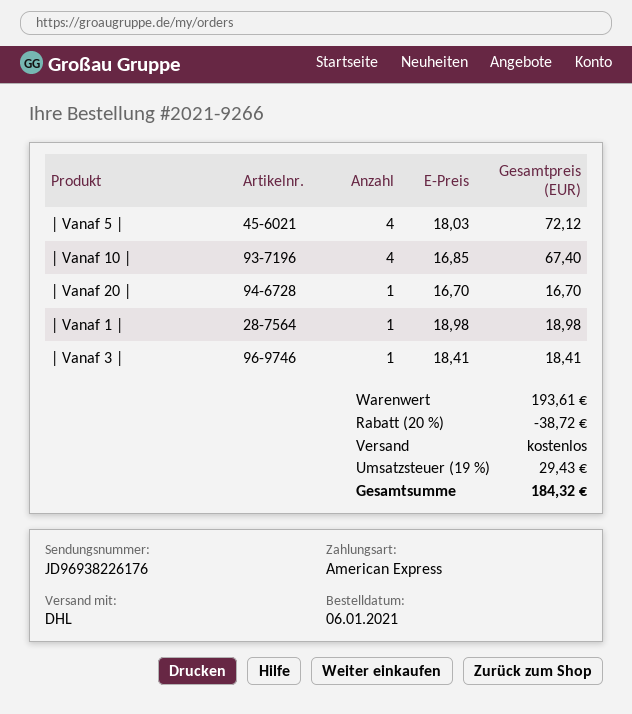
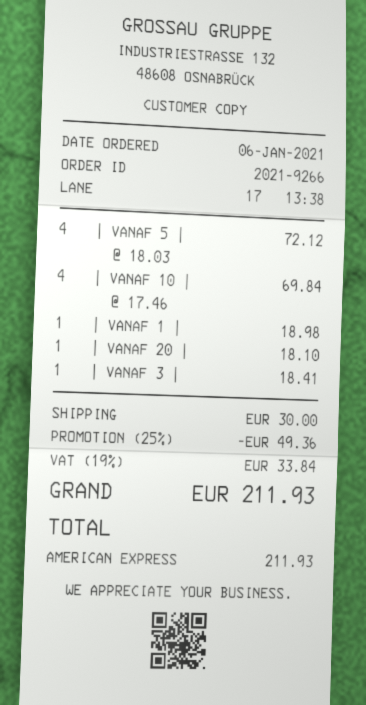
| Vanaf 10 |: 4 x 16.85 = 67.40 -> 4 x 17.46 = 69.84
| Vanaf 20 |: 1 x 16.70 = 16.70 -> 1 x 18.10 = 18.10
discount: 20% = 38.72 -> 25% = 49.36
shipping: 0.00 -> 30.00
tax: 19% = 29.43 -> 19% = 33.84
total: 184.32 -> 211.93

